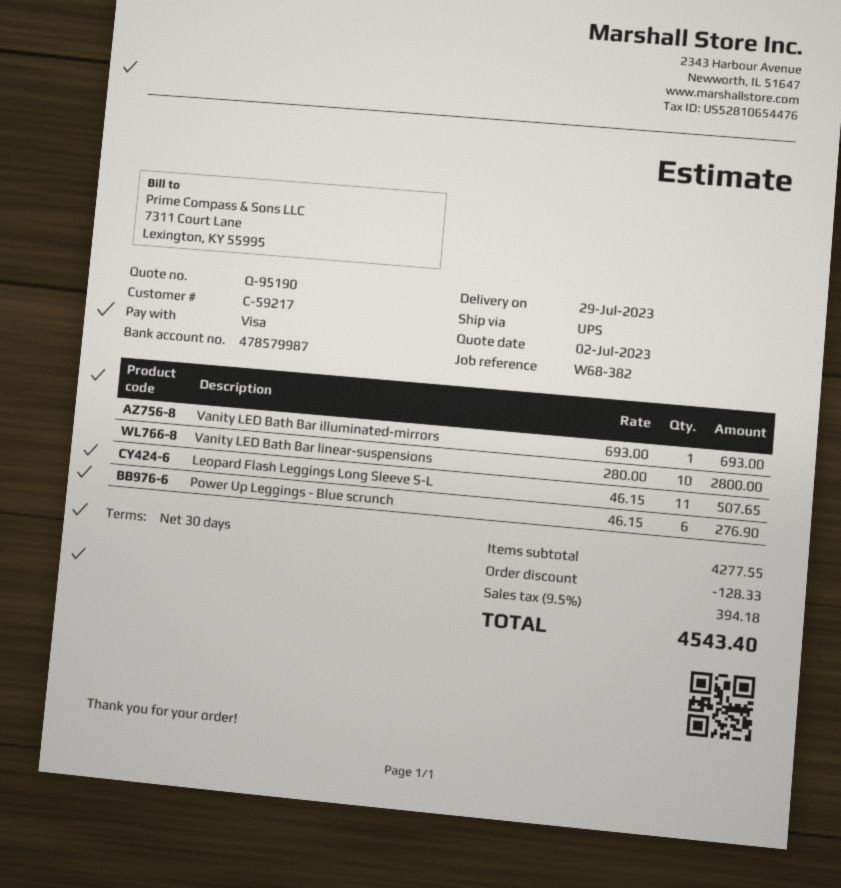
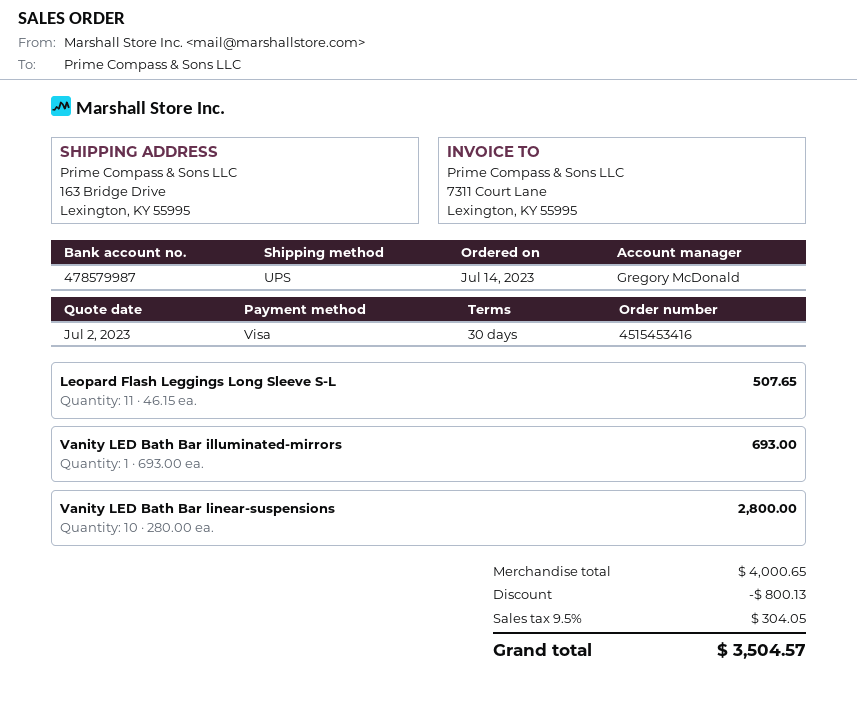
Power Up Leggings - Blue scrunch: 6 x 46.15 = 276.90 -> none
subtotal: 4277.55 -> 4000.65
discount: 128.33 -> 800.13
tax: 9.5% = 394.18 -> 9.5% = 304.05
total: 4543.40 -> 3504.57

